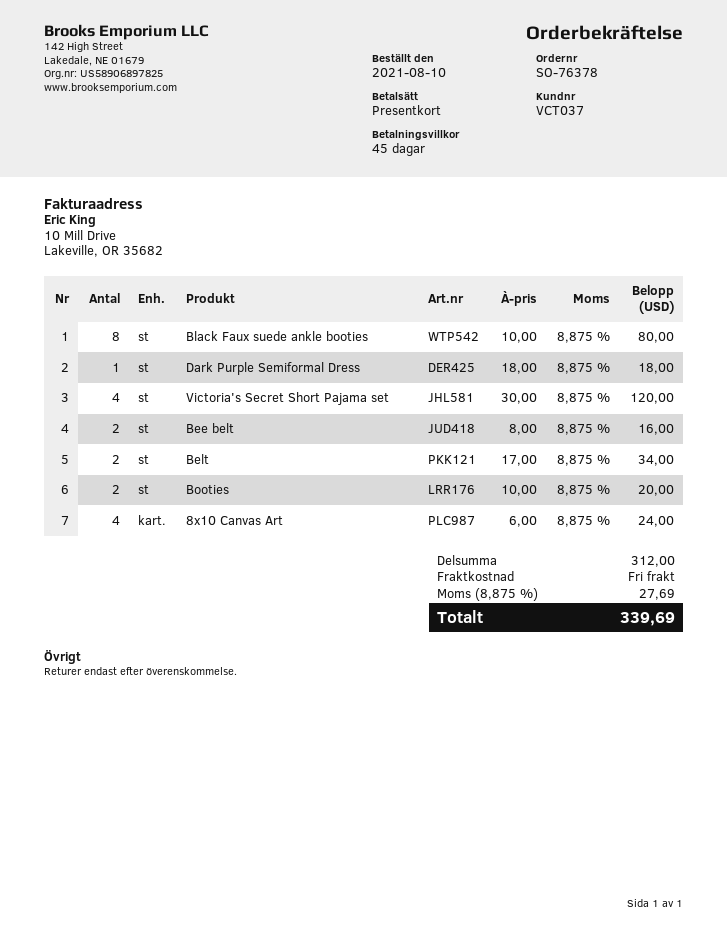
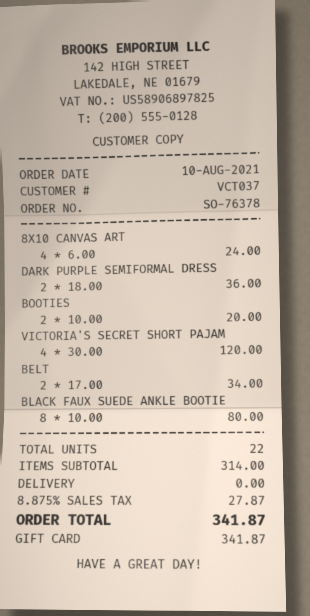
Dark Purple Semiformal Dress: 1 x 18.00 = 18.00 -> 2 x 18.00 = 36.00
Bee belt: 2 x 8.00 = 16.00 -> none
subtotal: 312.00 -> 314.00
tax: 8.875% = 27.69 -> 8.875% = 27.87
total: 339.69 -> 341.87

